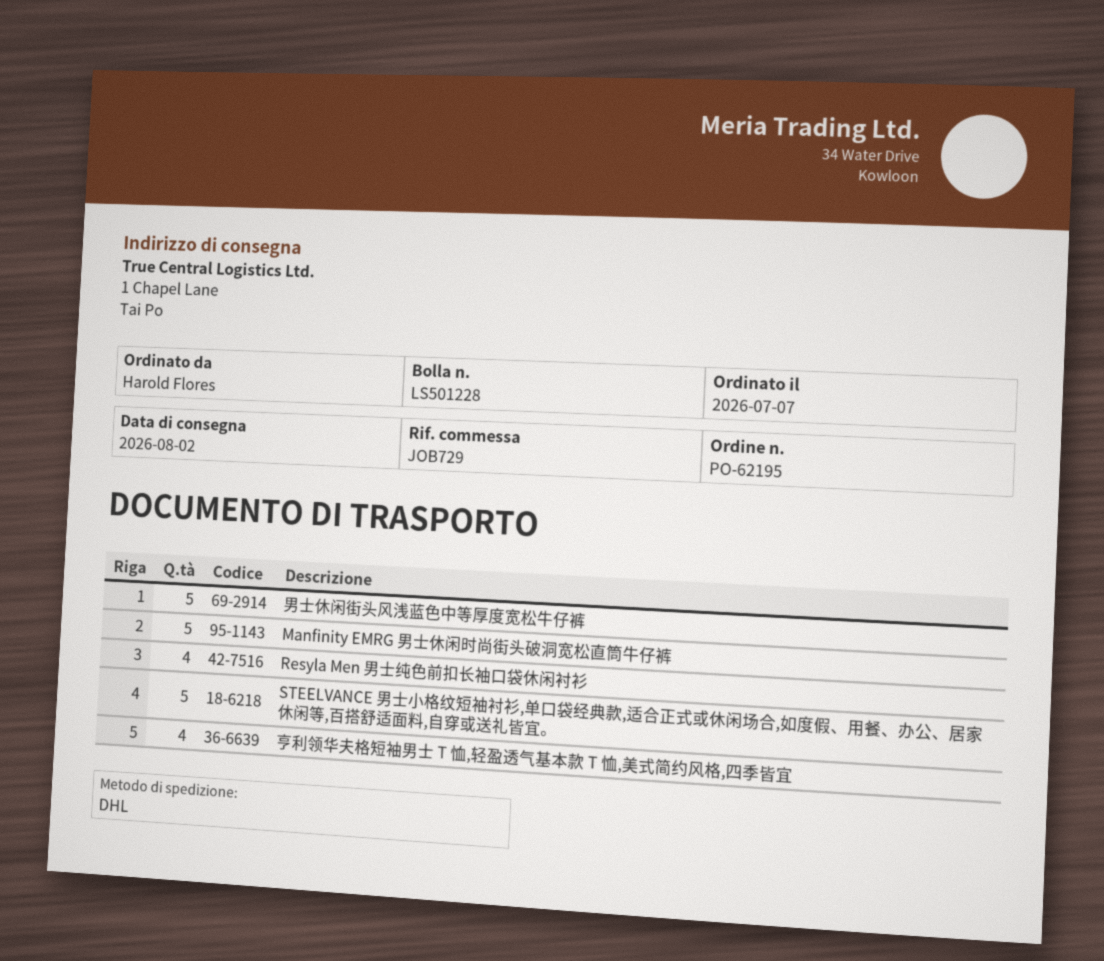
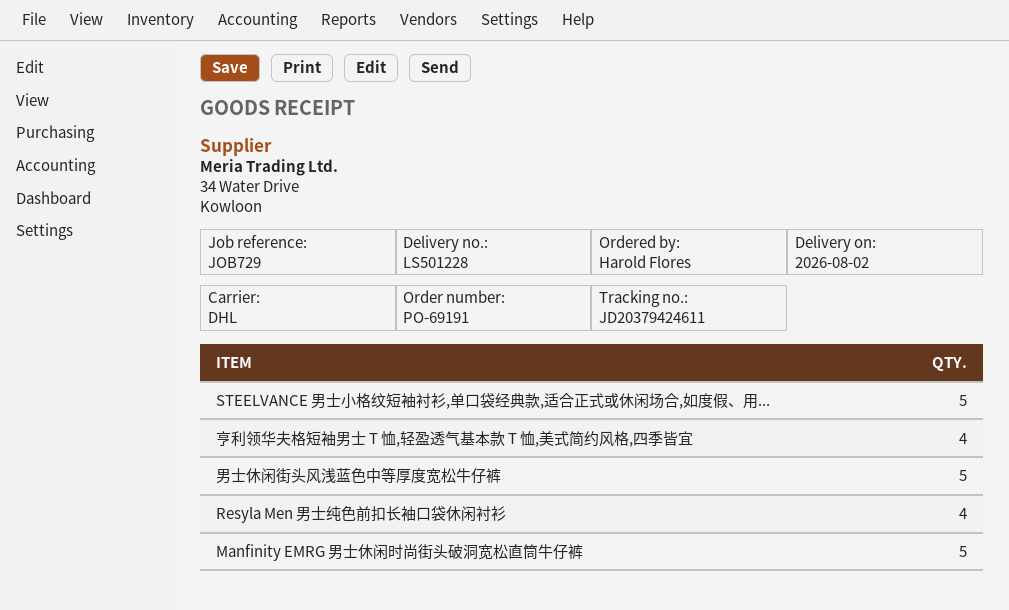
order number: PO-62195 -> PO-69191

